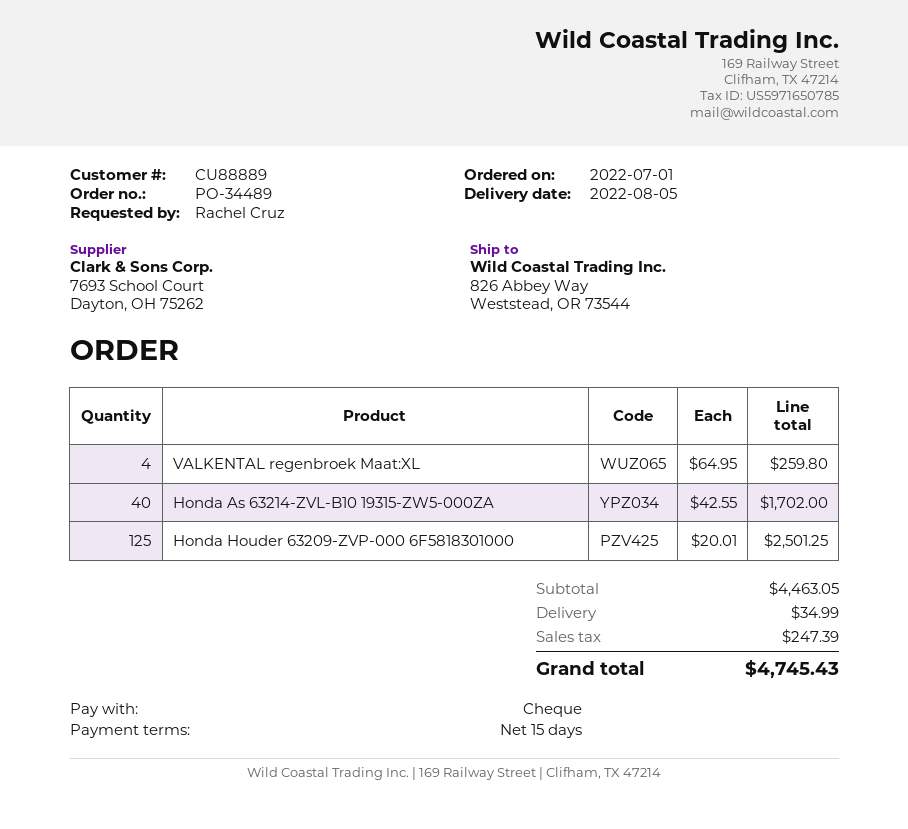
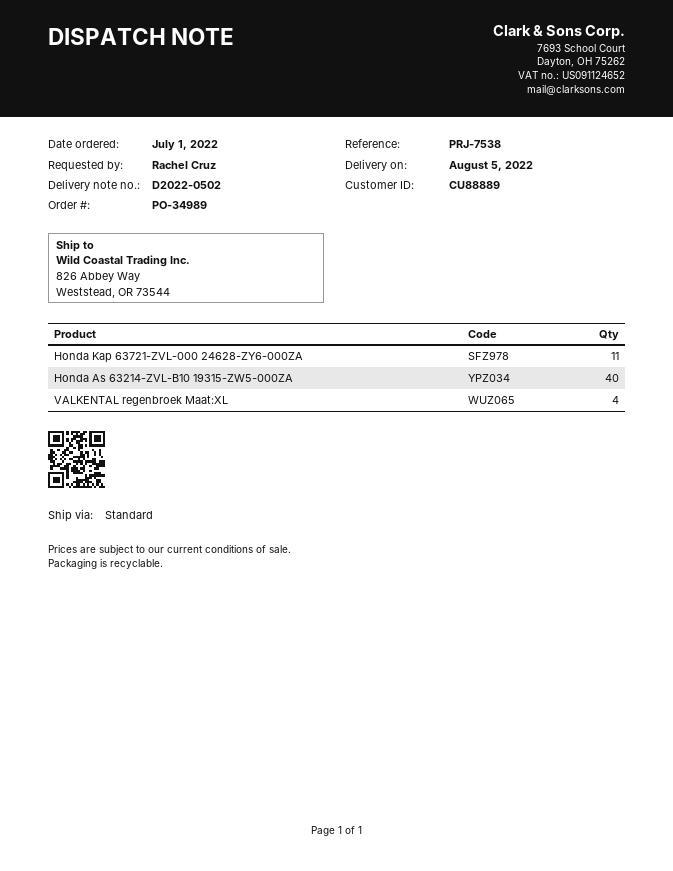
order number: PO-34489 -> PO-34989
Honda Houder 63209-ZVP-000 6F5818301000: 125 -> none
Honda Kap 63721-ZVL-000 24628-ZY6-000ZA: none -> 11

